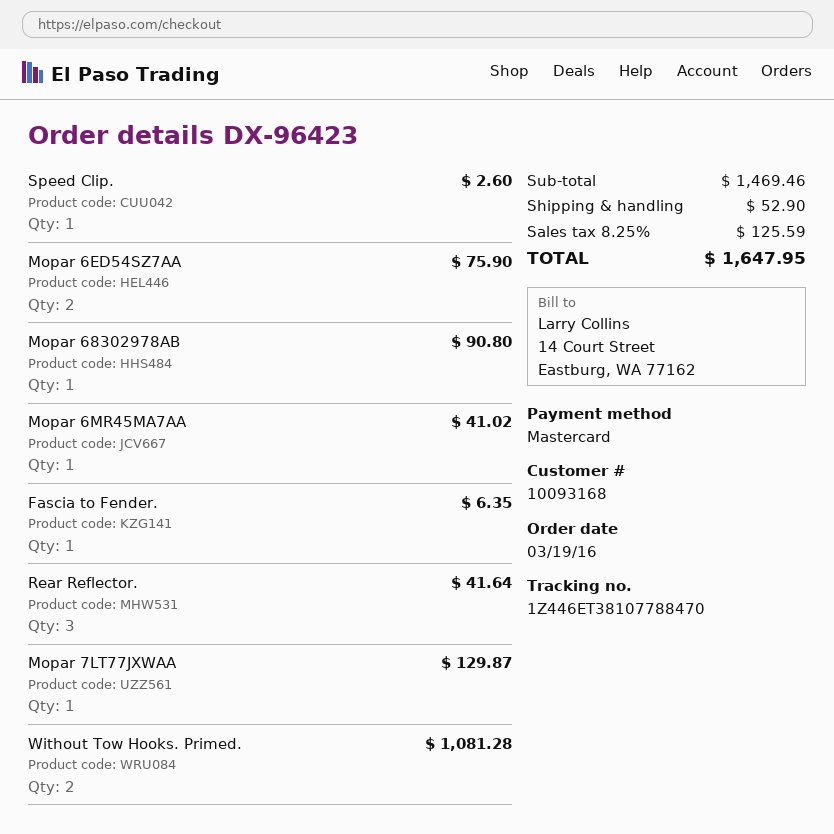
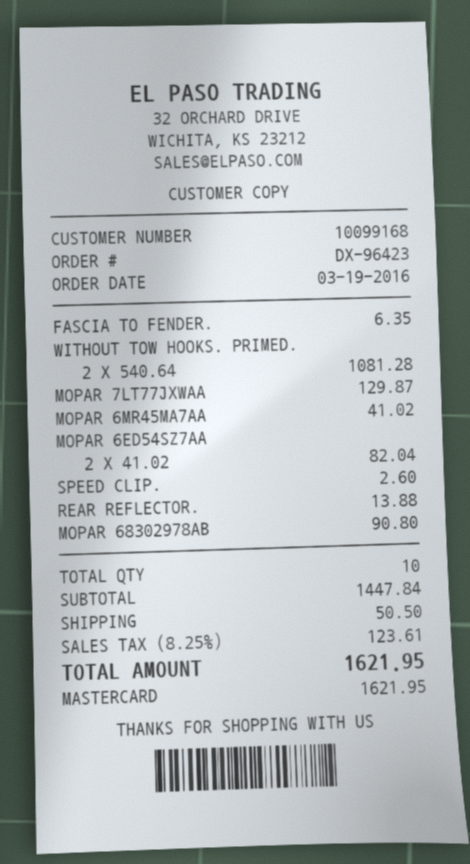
customer number: 10093168 -> 10099168
Mopar 6ED54SZ7AA: 2 for 75.90 -> 2 for 82.04
Rear Reflector.: 3 for 41.64 -> 1 for 13.88
subtotal: 1469.46 -> 1447.84
shipping: 52.90 -> 50.50
tax: 8.25% = 125.59 -> 8.25% = 123.61
total: 1647.95 -> 1621.95

